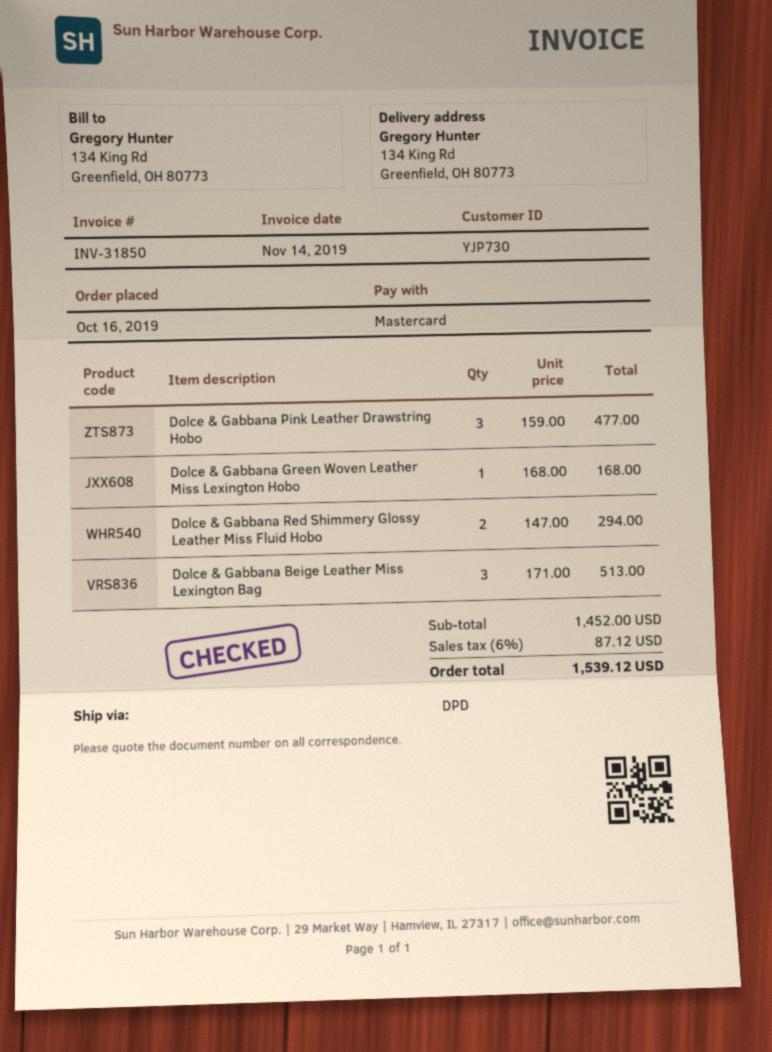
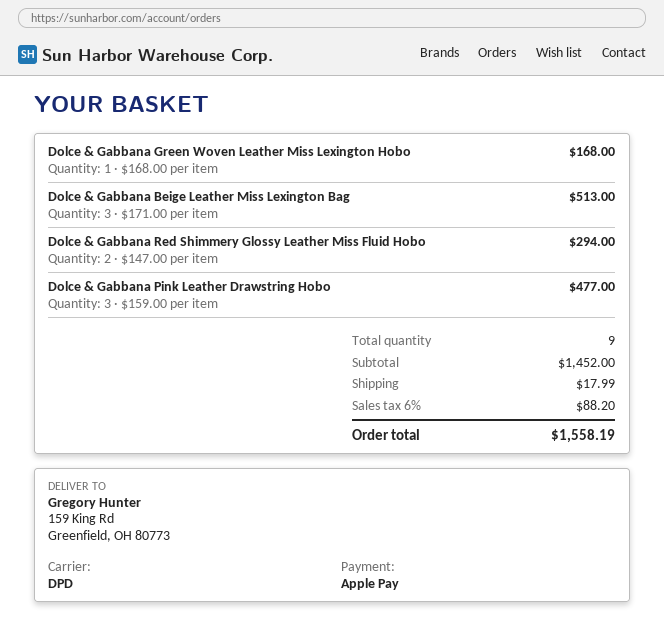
payment method: Mastercard -> Apple Pay
ship to: 134 King Rd, Greenfield, OH 80773 -> 159 King Rd, Greenfield, OH 80773
shipping: none -> 17.99
tax: 6% = 87.12 -> 6% = 88.20
total: 1539.12 -> 1558.19

